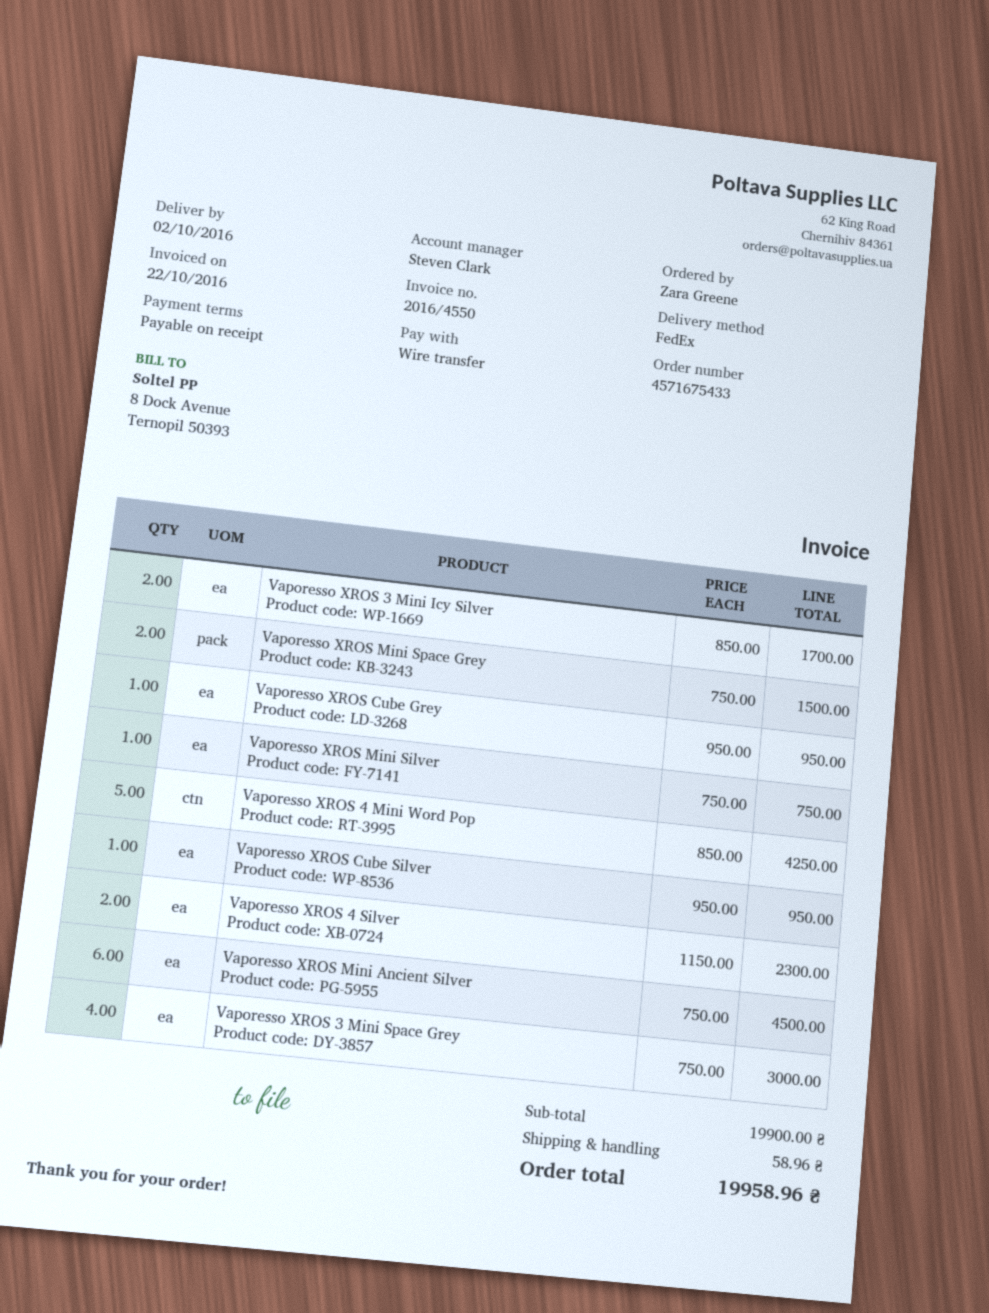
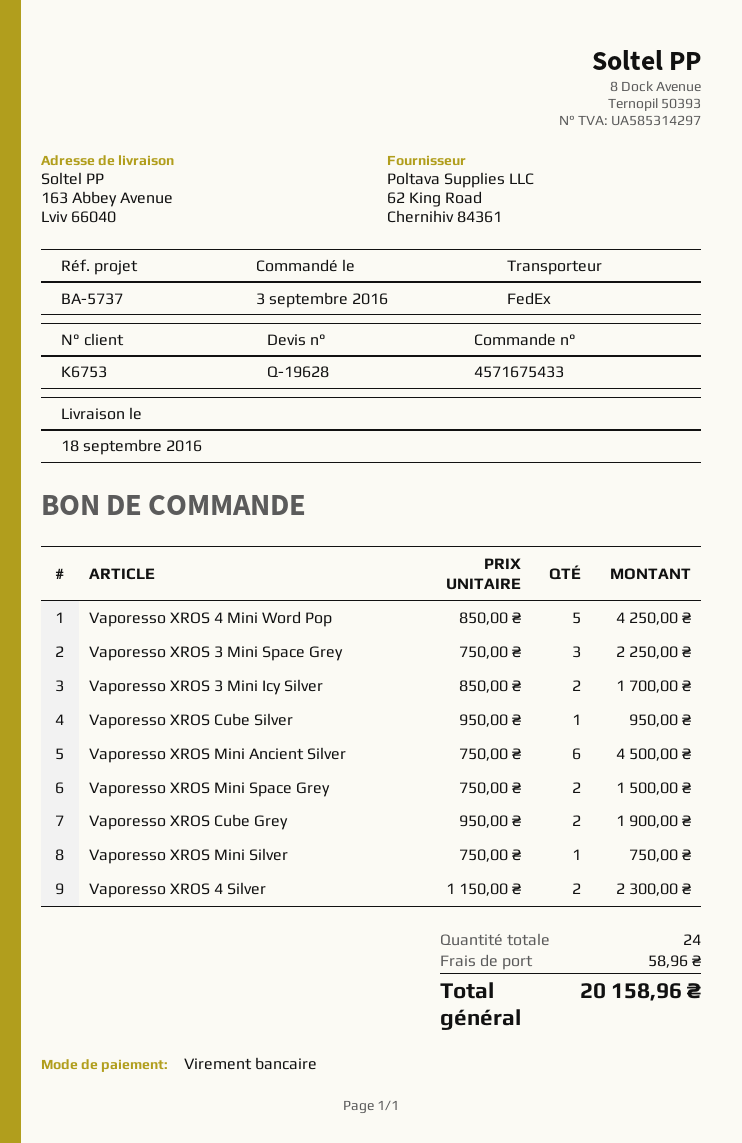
delivery date: 2016-10-02 -> 2016-09-18
Vaporesso XROS Cube Grey: 1 x 950.00 = 950.00 -> 2 x 950.00 = 1900.00
Vaporesso XROS 3 Mini Space Grey: 4 x 750.00 = 3000.00 -> 3 x 750.00 = 2250.00
total: 19958.96 -> 20158.96

